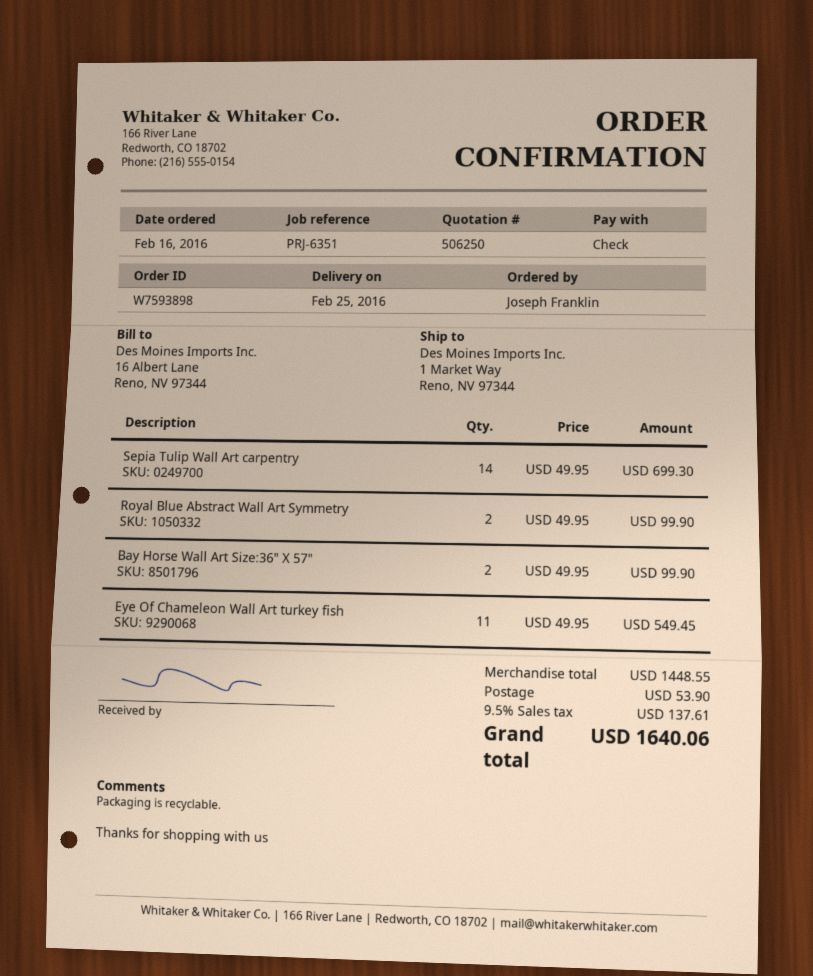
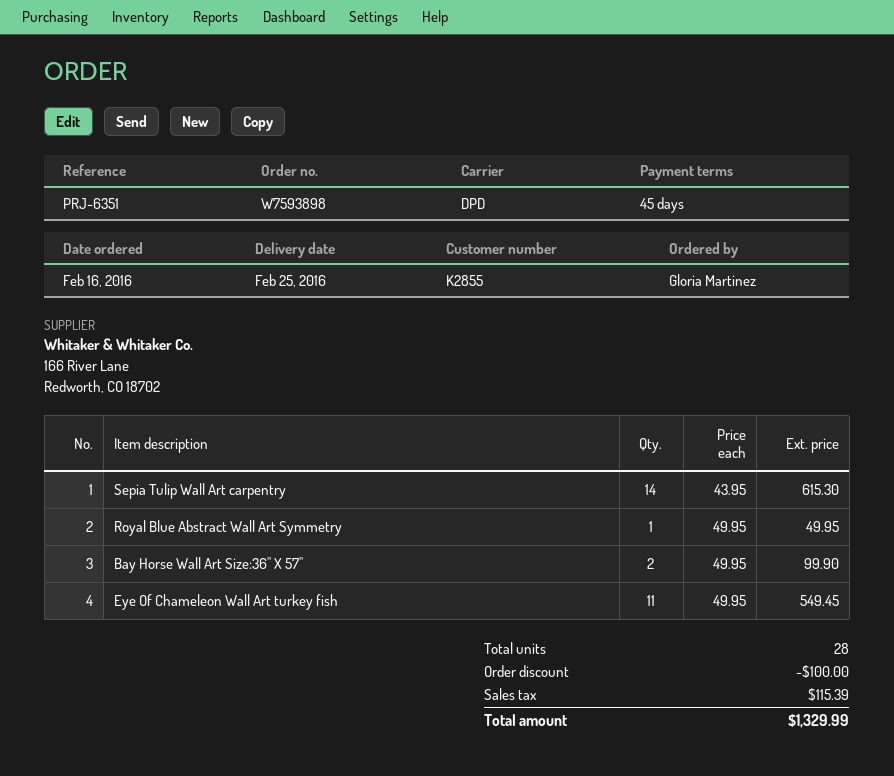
ordered by: Joseph Franklin -> Gloria Martinez
Sepia Tulip Wall Art carpentry: 14 x 49.95 = 699.30 -> 14 x 43.95 = 615.30
Royal Blue Abstract Wall Art Symmetry: 2 x 49.95 = 99.90 -> 1 x 49.95 = 49.95
discount: none -> 100.00
shipping: 53.90 -> none
tax: 137.61 -> 115.39
total: 1640.06 -> 1329.99

